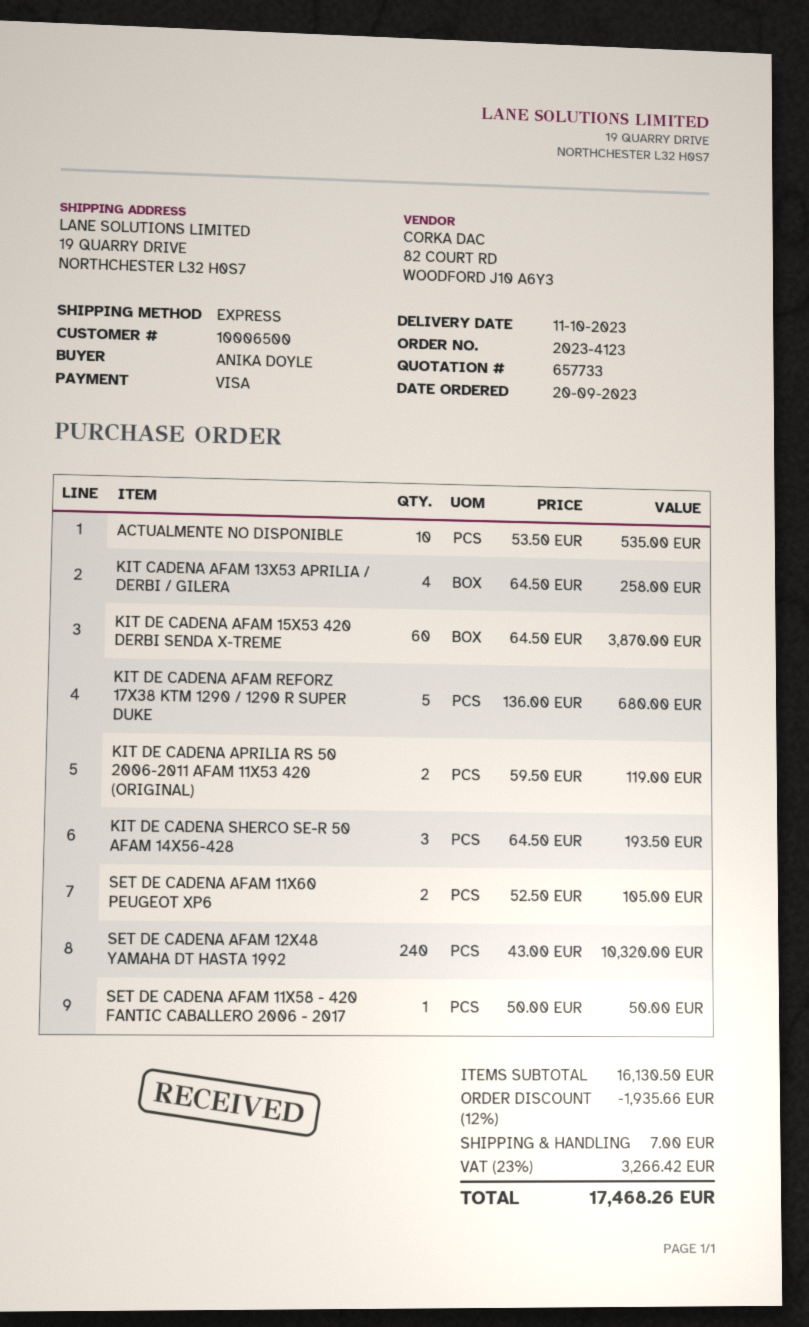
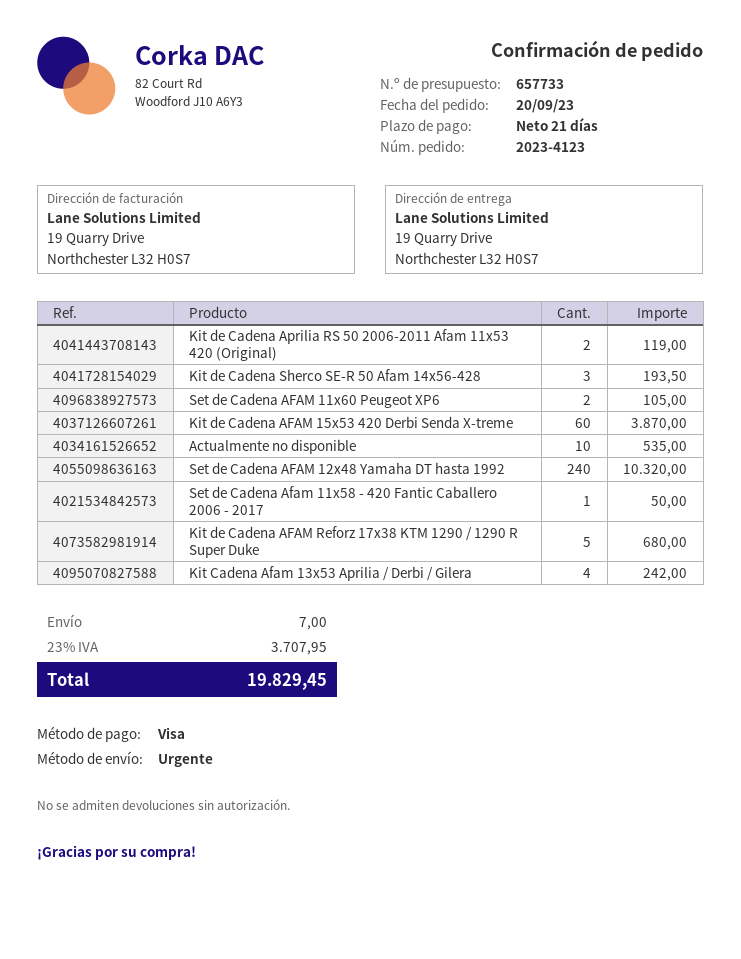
KIT CADENA AFAM 13X53 APRILIA / DERBI / GILERA: 4 for 258.00 -> 4 for 242.00
discount: 12% = 1935.66 -> none
tax: 23% = 3266.42 -> 23% = 3707.95
total: 17468.26 -> 19829.45

